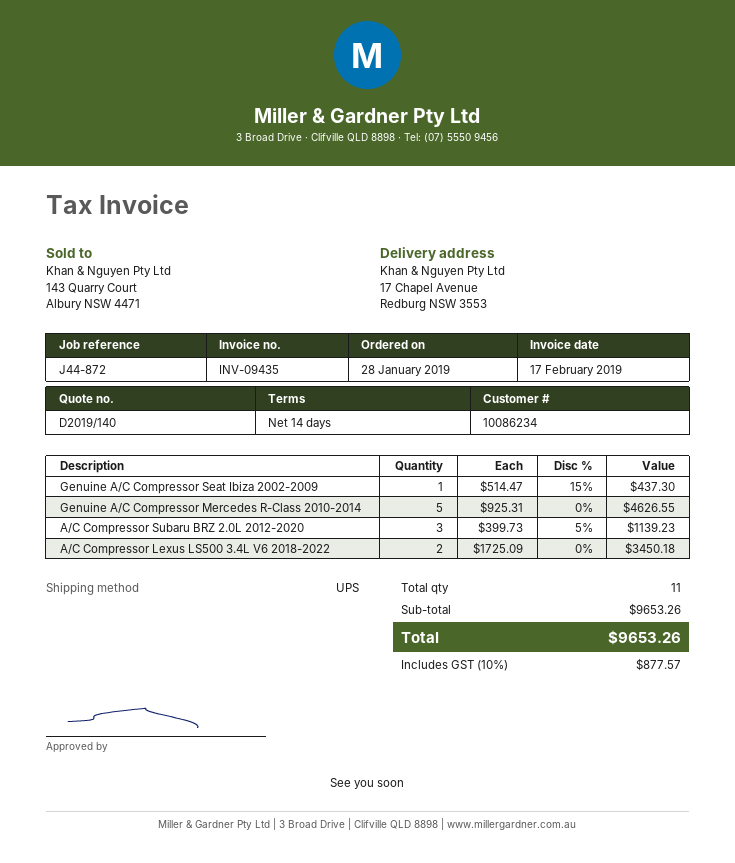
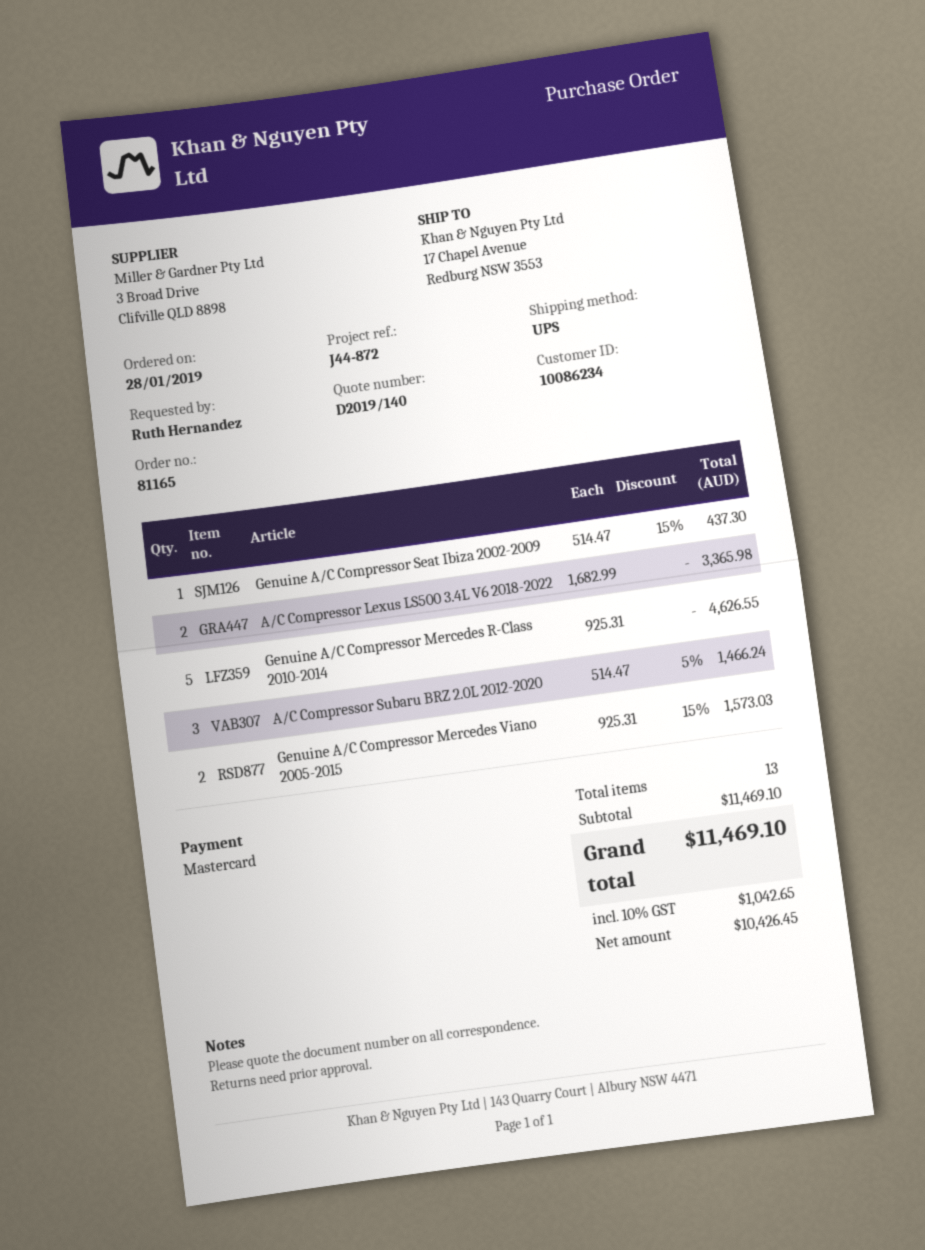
A/C Compressor Subaru BRZ 2.0L 2012-2020: 3 x 399.73 - 5% = 1139.23 -> 3 x 514.47 - 5% = 1466.24
A/C Compressor Lexus LS500 3.4L V6 2018-2022: 2 x 1725.09 = 3450.18 -> 2 x 1682.99 = 3365.98
Genuine A/C Compressor Mercedes Viano 2005-2015: none -> 2 x 925.31 - 15% = 1573.03
total quantity: 11 -> 13
subtotal: 9653.26 -> 11469.10
tax: 10% = 877.57 -> 10% = 1042.65
total: 9653.26 -> 11469.10

